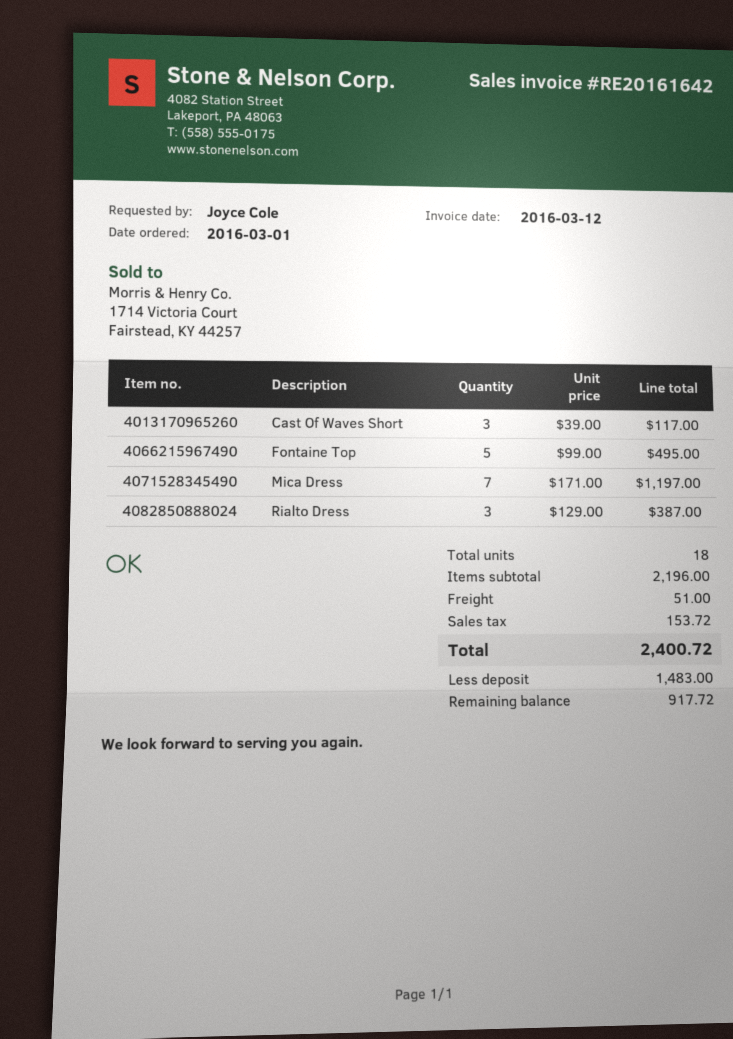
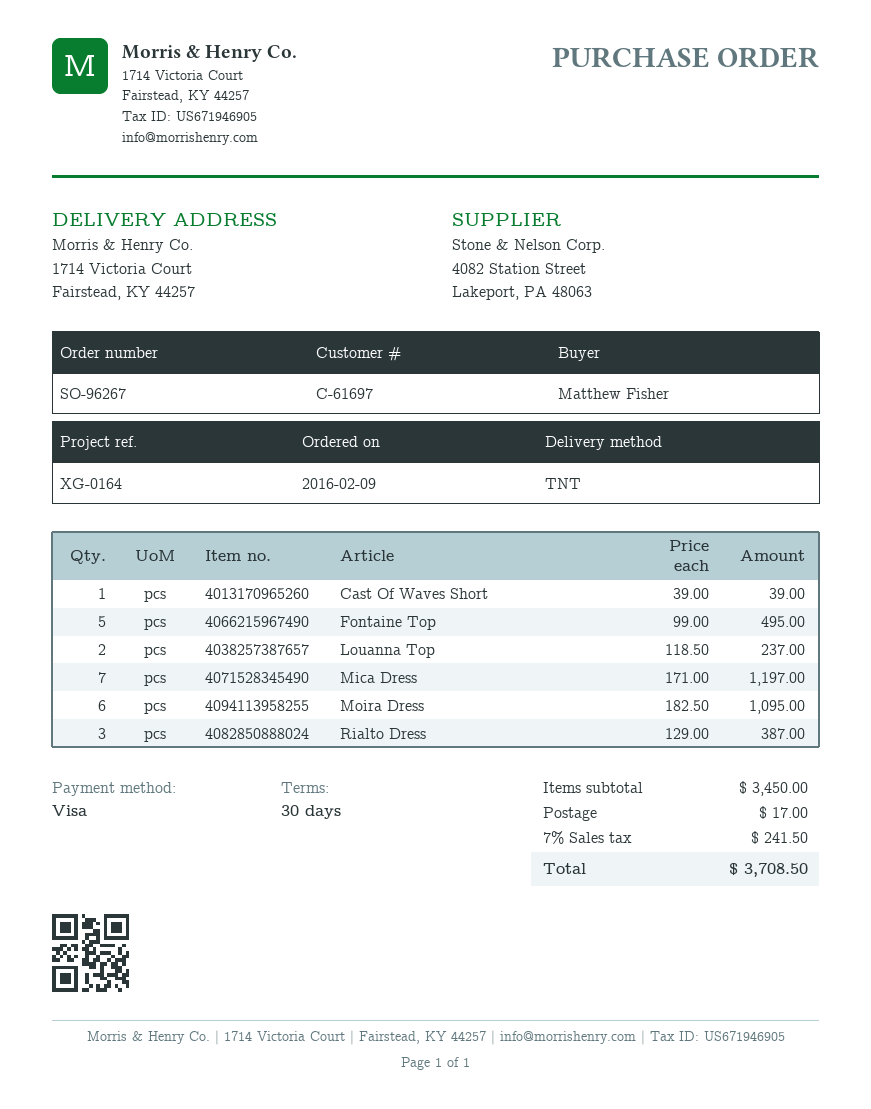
order date: 2016-03-01 -> 2016-02-09
ordered by: Joyce Cole -> Matthew Fisher
Cast Of Waves Short: 3 x 39.00 = 117.00 -> 1 x 39.00 = 39.00
Louanna Top: none -> 2 x 118.50 = 237.00
Moira Dress: none -> 6 x 182.50 = 1095.00
subtotal: 2196.00 -> 3450.00
shipping: 51.00 -> 17.00
tax: 153.72 -> 241.50
total: 2400.72 -> 3708.50

